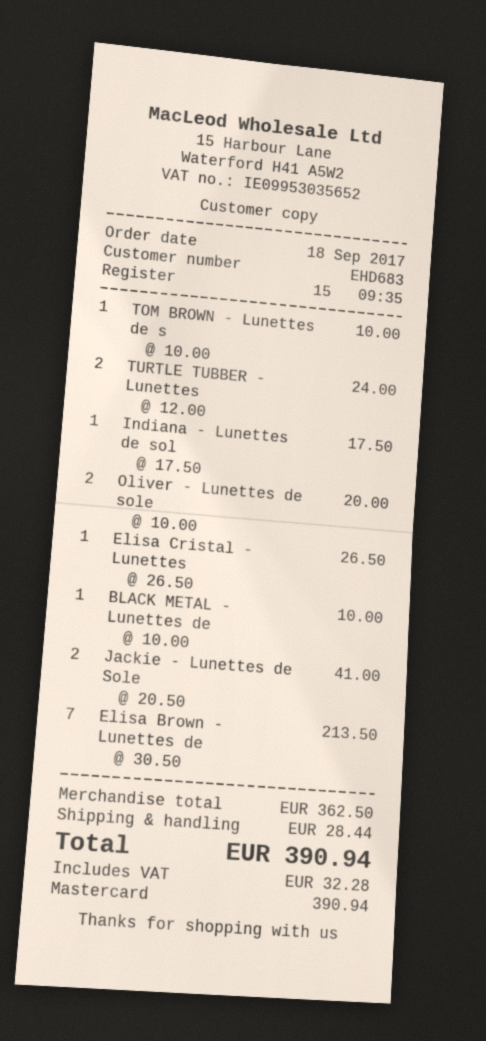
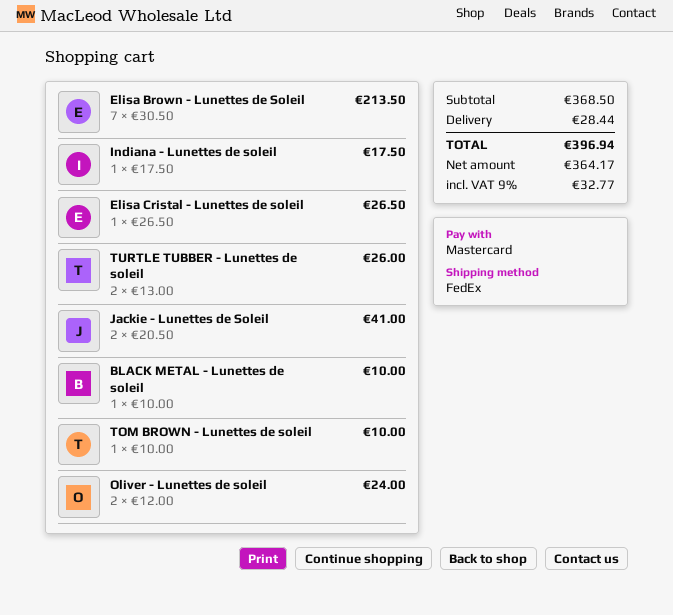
TURTLE TUBBER - Lunettes: 2 x 12.00 = 24.00 -> 2 x 13.00 = 26.00
Oliver - Lunettes de sole: 2 x 10.00 = 20.00 -> 2 x 12.00 = 24.00
subtotal: 362.50 -> 368.50
tax: 32.28 -> 32.77
total: 390.94 -> 396.94

